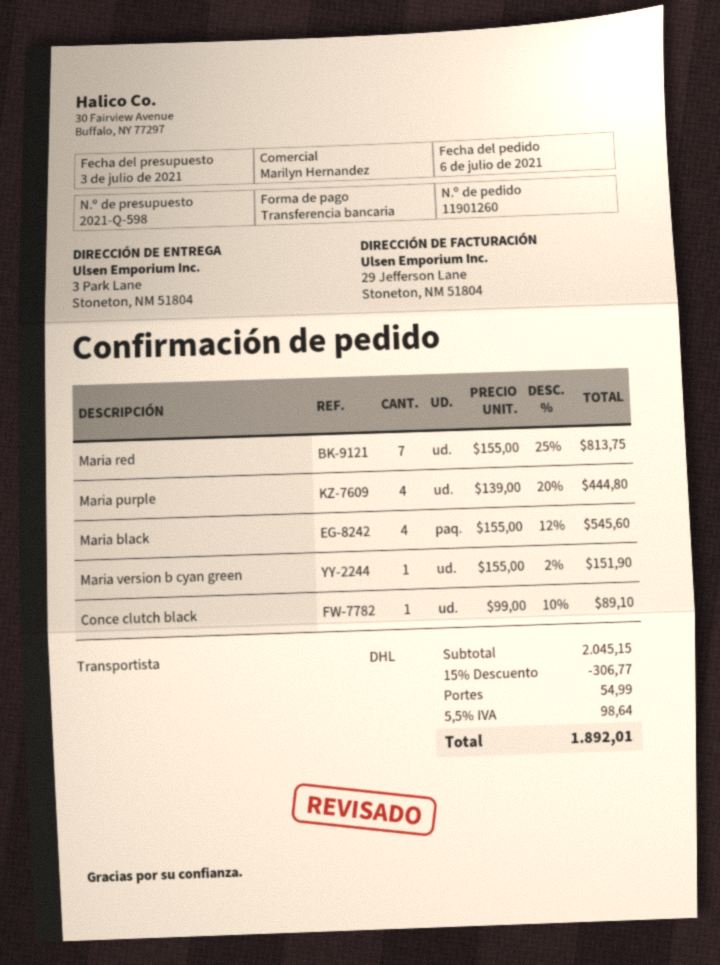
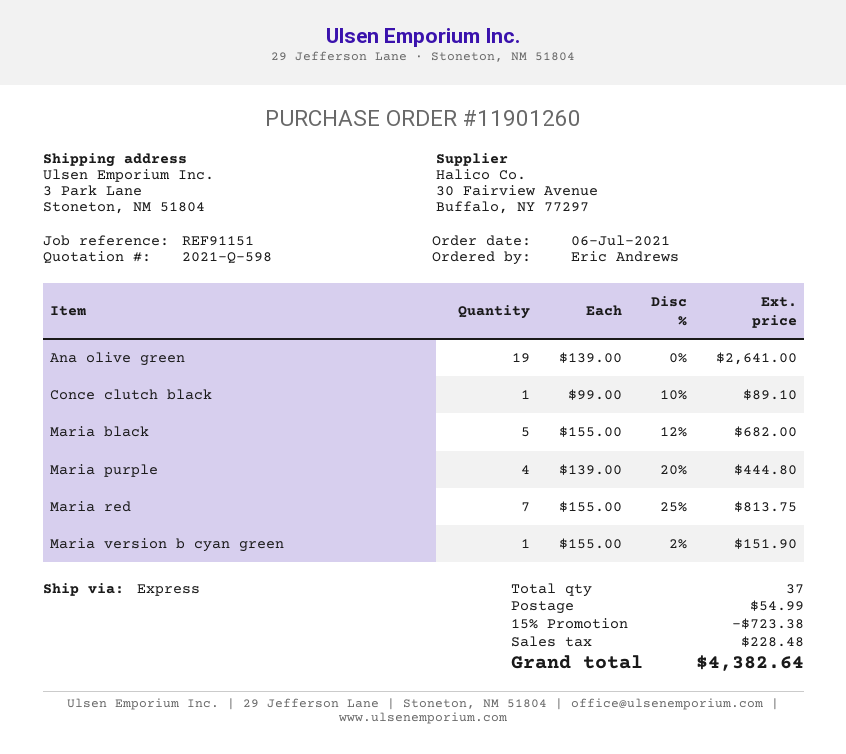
shipping method: DHL -> express
Maria black: 4 x 155.00 - 12% = 545.60 -> 5 x 155.00 - 12% = 682.00
Ana olive green: none -> 19 x 139.00 = 2641.00
discount: 15% = 306.77 -> 15% = 723.38
tax: 98.64 -> 228.48
total: 1892.01 -> 4382.64

